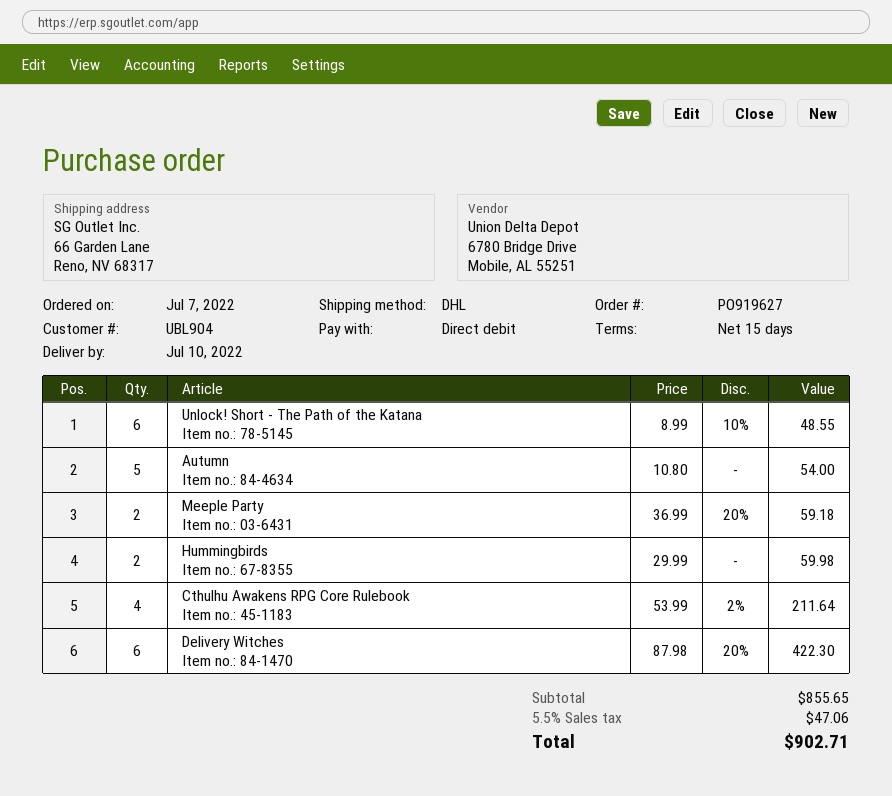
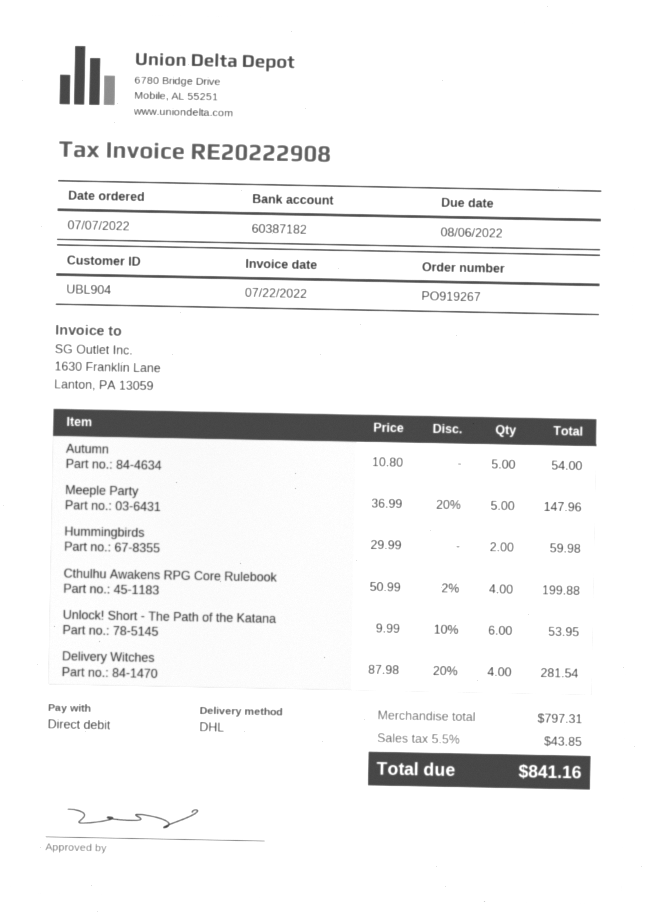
order number: PO919627 -> PO919267
Unlock! Short - The Path of the Katana: 6 x 8.99 - 10% = 48.55 -> 6 x 9.99 - 10% = 53.95
Meeple Party: 2 x 36.99 - 20% = 59.18 -> 5 x 36.99 - 20% = 147.96
Cthulhu Awakens RPG Core Rulebook: 4 x 53.99 - 2% = 211.64 -> 4 x 50.99 - 2% = 199.88
Delivery Witches: 6 x 87.98 - 20% = 422.30 -> 4 x 87.98 - 20% = 281.54
subtotal: 855.65 -> 797.31
tax: 5.5% = 47.06 -> 5.5% = 43.85
total: 902.71 -> 841.16

